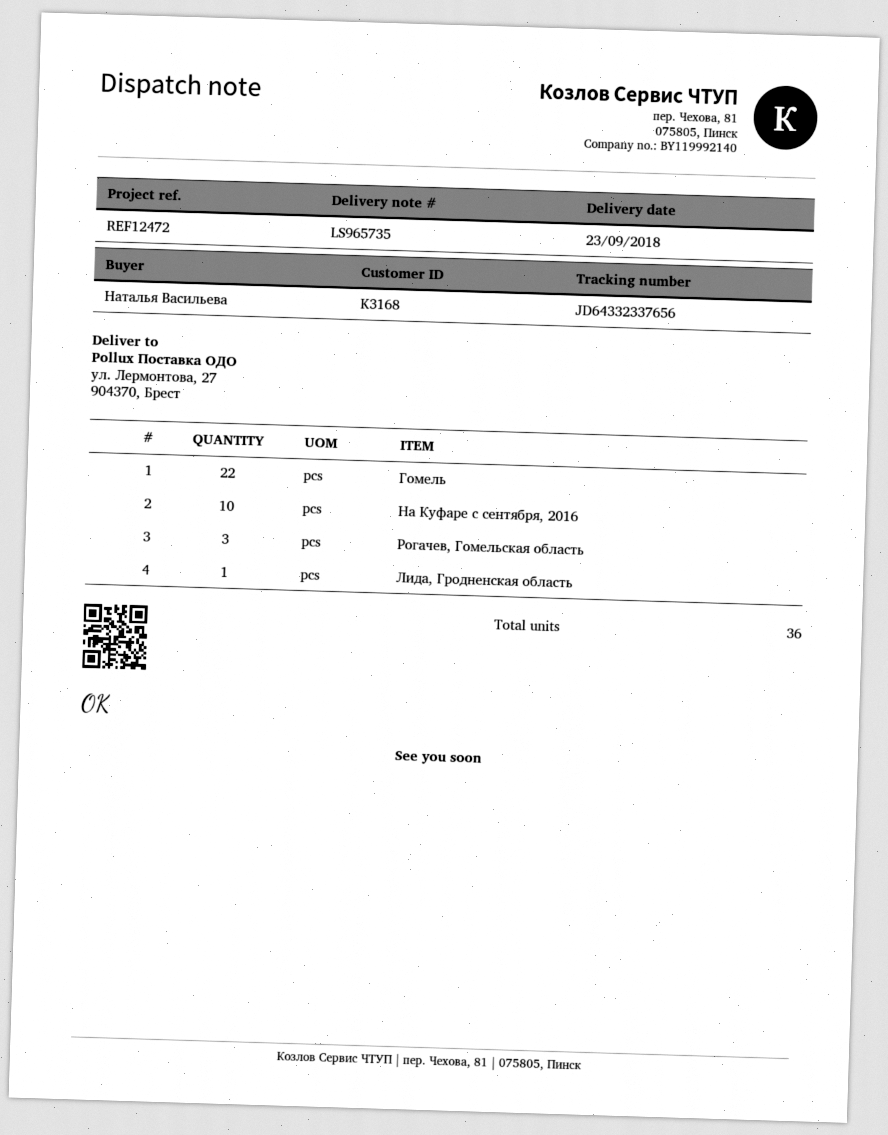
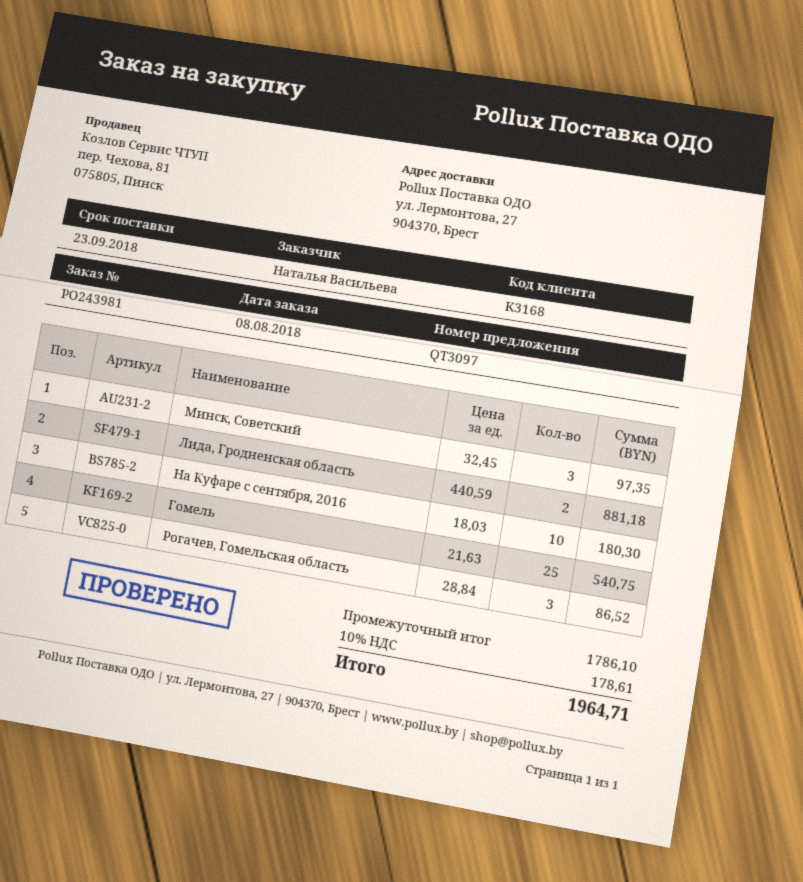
Гомель: 22 -> 25
Лида, Гродненская область: 1 -> 2
Минск, Советский: none -> 3

